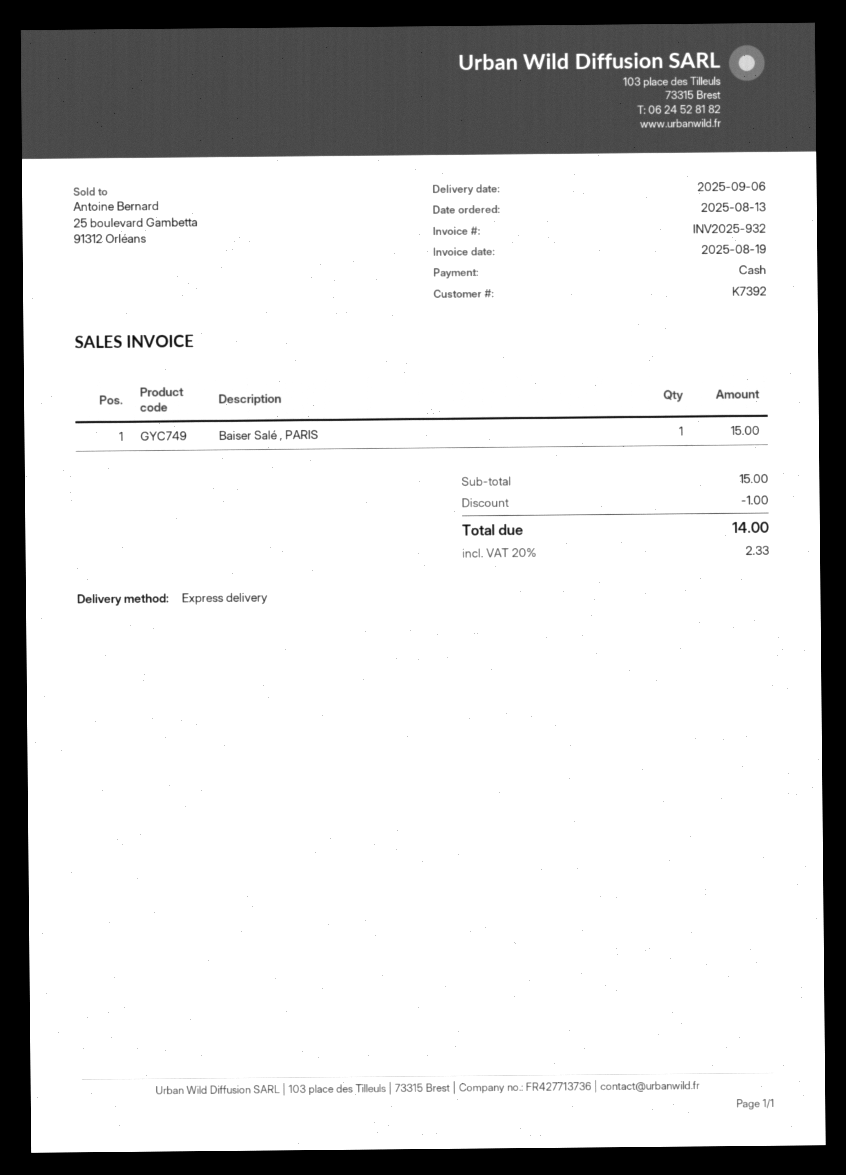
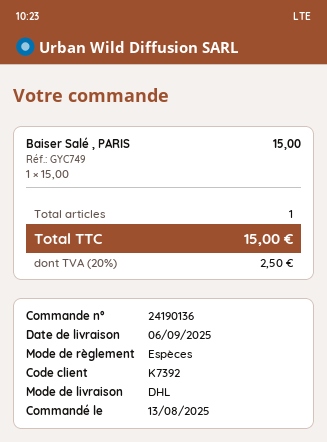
shipping method: express -> DHL
discount: 1.00 -> none
tax: 20% = 2.33 -> 20% = 2.50
total: 14.00 -> 15.00

